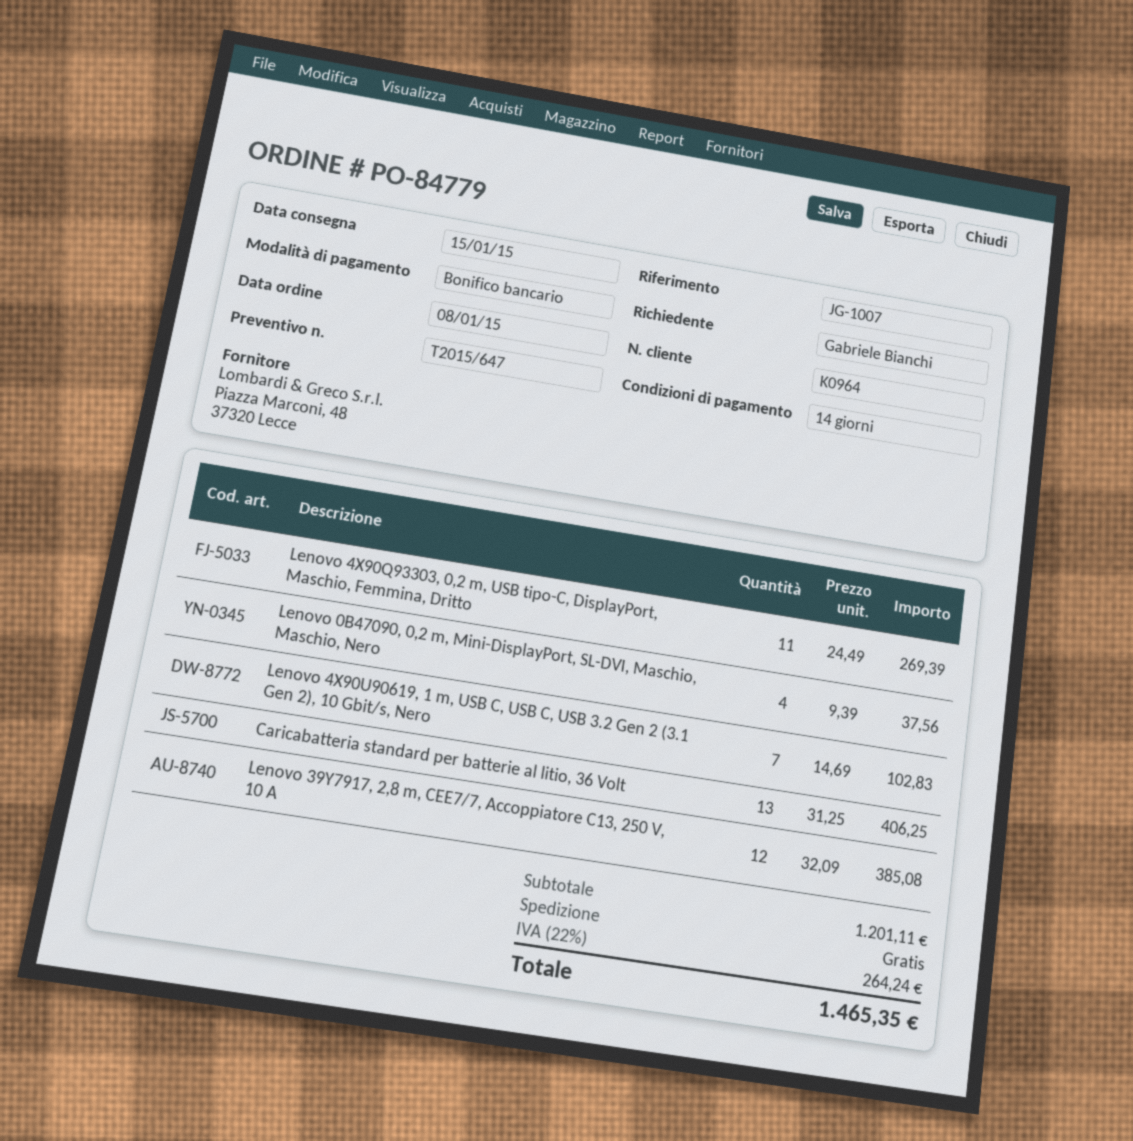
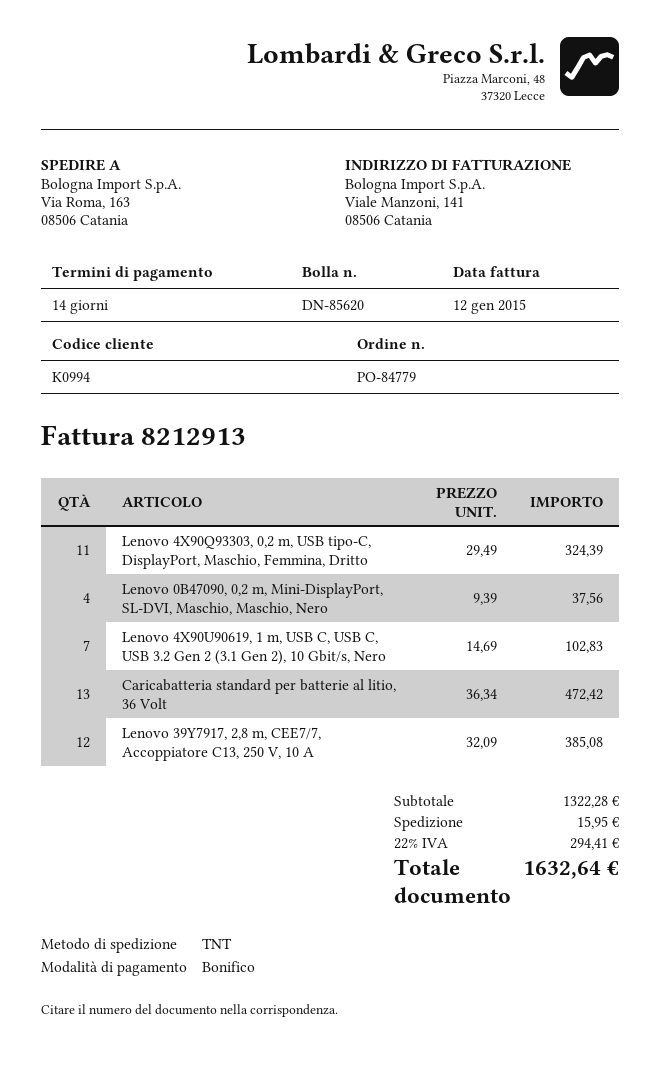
customer number: K0964 -> K0994
Lenovo 4X90Q93303, 0,2 m, USB tipo-C, DisplayPort, Maschio, Femmina, Dritto: 11 x 24.49 = 269.39 -> 11 x 29.49 = 324.39
Caricabatteria standard per batterie al litio, 36 Volt: 13 x 31.25 = 406.25 -> 13 x 36.34 = 472.42
subtotal: 1201.11 -> 1322.28
shipping: 0.00 -> 15.95
tax: 22% = 264.24 -> 22% = 294.41
total: 1465.35 -> 1632.64

